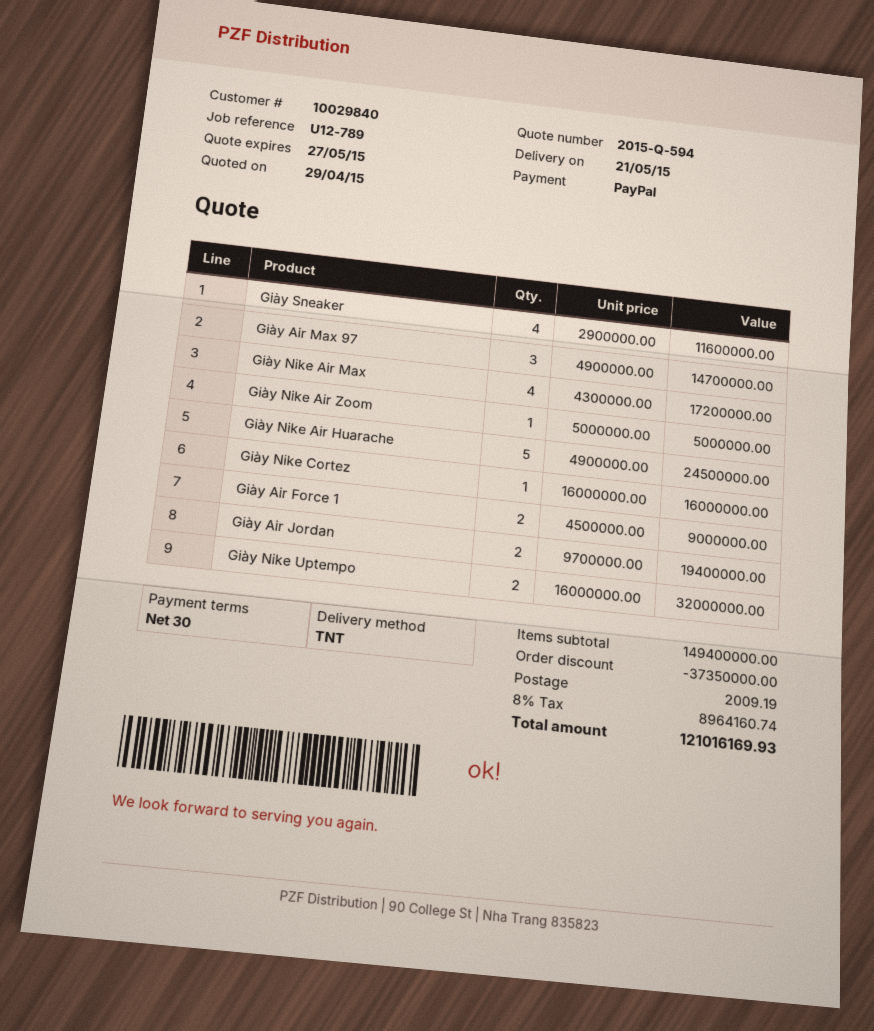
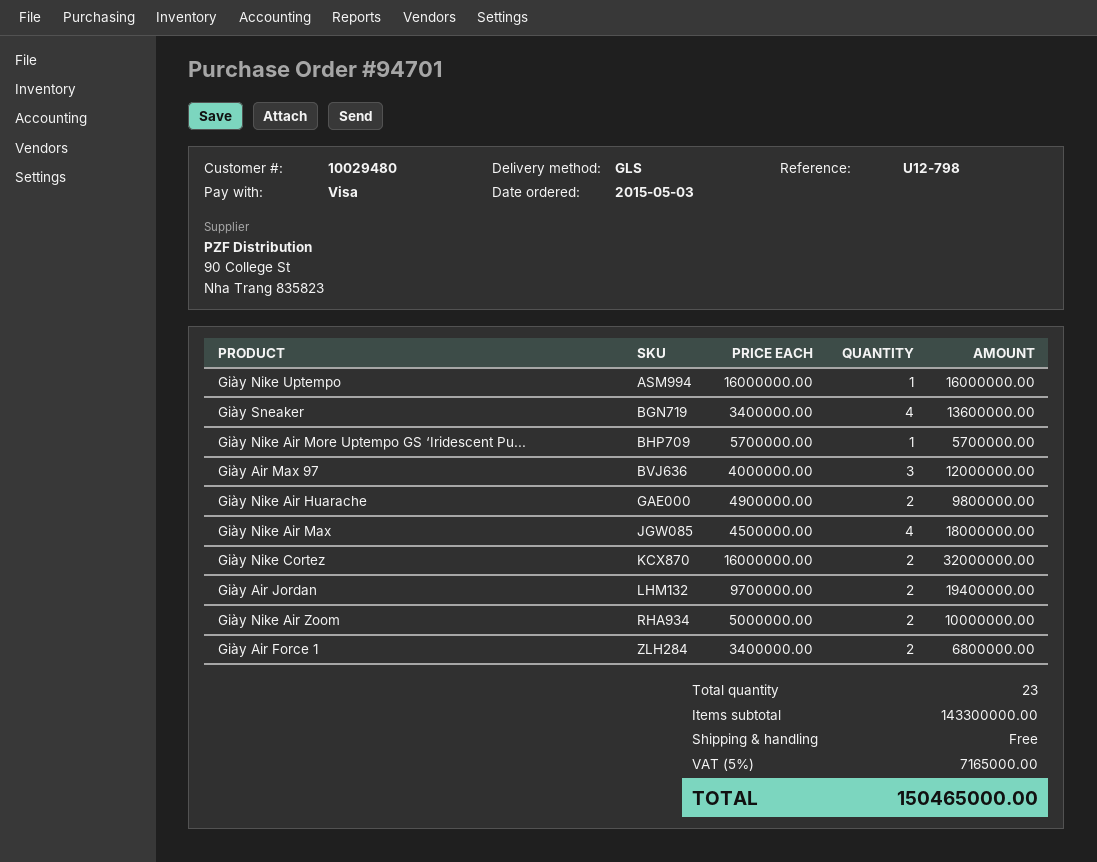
customer number: 10029840 -> 10029480
reference: U12-789 -> U12-798
payment method: PayPal -> Visa
shipping method: TNT -> GLS
Giày Sneaker: 4 x 2900000.00 = 11600000.00 -> 4 x 3400000.00 = 13600000.00
Giày Air Max 97: 3 x 4900000.00 = 14700000.00 -> 3 x 4000000.00 = 12000000.00
Giày Nike Air Max: 4 x 4300000.00 = 17200000.00 -> 4 x 4500000.00 = 18000000.00
Giày Nike Air Zoom: 1 x 5000000.00 = 5000000.00 -> 2 x 5000000.00 = 10000000.00
Giày Nike Air Huarache: 5 x 4900000.00 = 24500000.00 -> 2 x 4900000.00 = 9800000.00
Giày Nike Cortez: 1 x 16000000.00 = 16000000.00 -> 2 x 16000000.00 = 32000000.00
Giày Air Force 1: 2 x 4500000.00 = 9000000.00 -> 2 x 3400000.00 = 6800000.00
Giày Nike Uptempo: 2 x 16000000.00 = 32000000.00 -> 1 x 16000000.00 = 16000000.00
Giày Nike Air More Uptempo GS ‘Iridescent Pu...: none -> 1 x 5700000.00 = 5700000.00
subtotal: 149400000.00 -> 143300000.00
discount: 37350000.00 -> none
shipping: 2009.19 -> 0.00
tax: 8% = 8964160.74 -> 5% = 7165000.00
total: 121016169.93 -> 150465000.00

